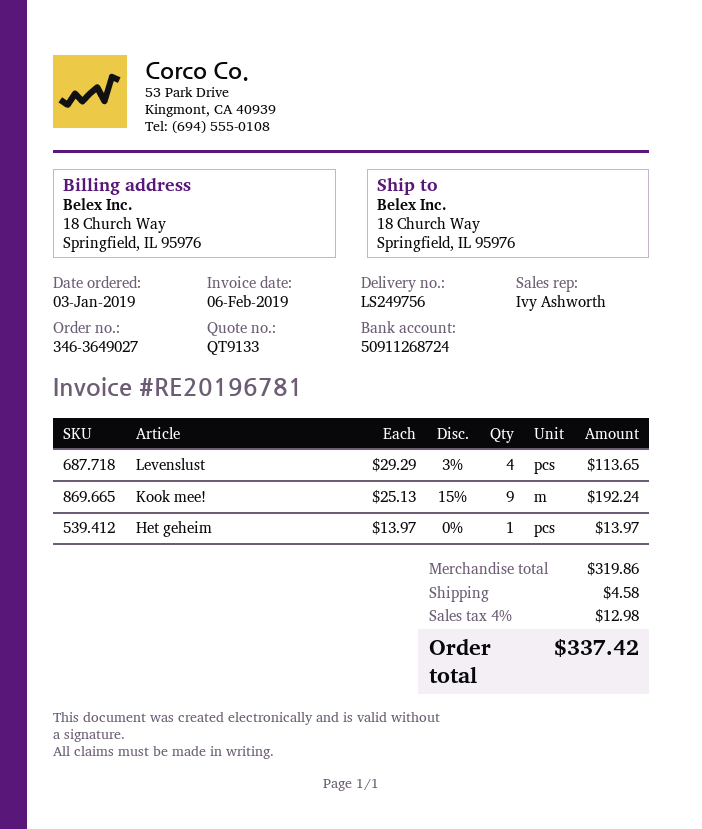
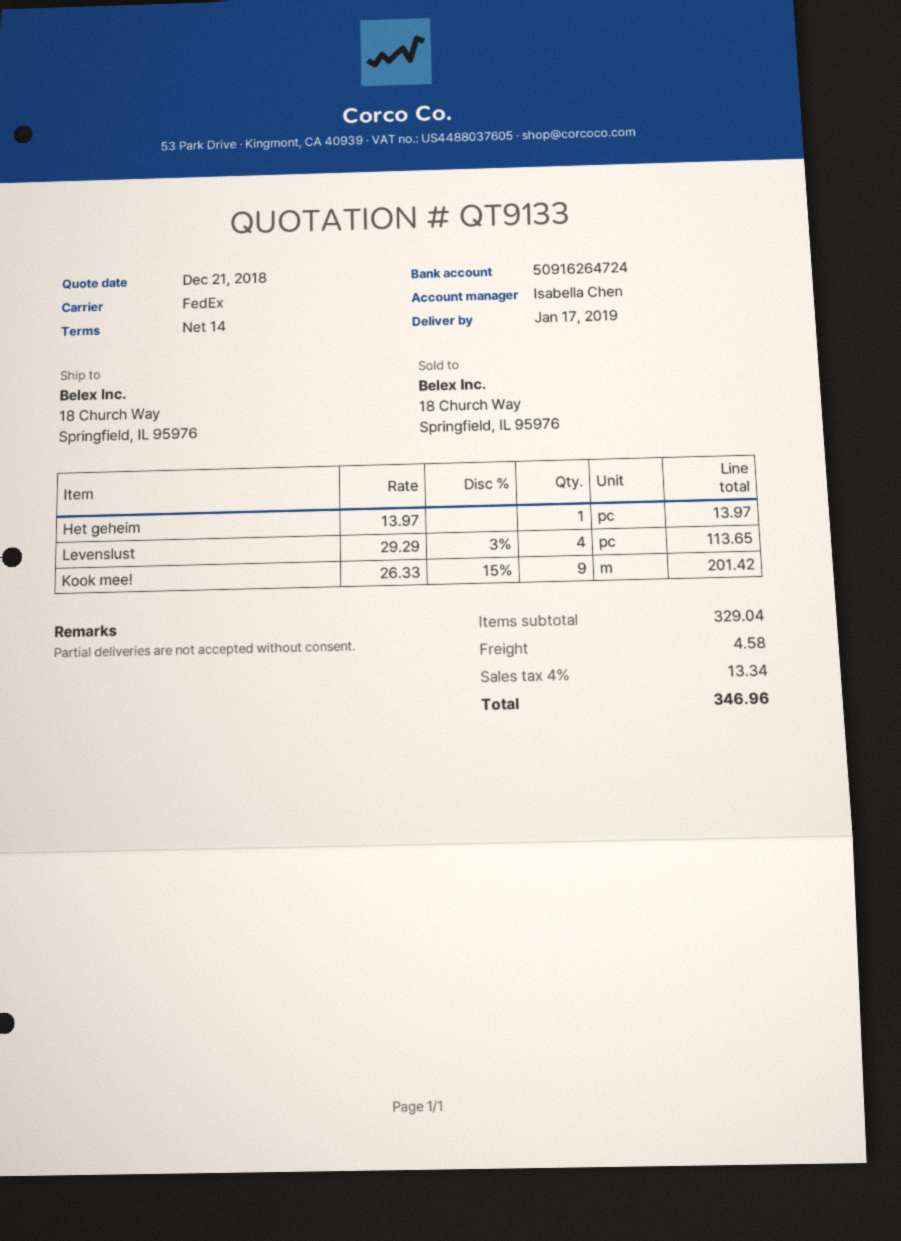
sales rep: Ivy Ashworth -> Isabella Chen
bank account: 50911268724 -> 50916264724
Kook mee!: 9 x 25.13 - 15% = 192.24 -> 9 x 26.33 - 15% = 201.42
subtotal: 319.86 -> 329.04
tax: 4% = 12.98 -> 4% = 13.34
total: 337.42 -> 346.96

